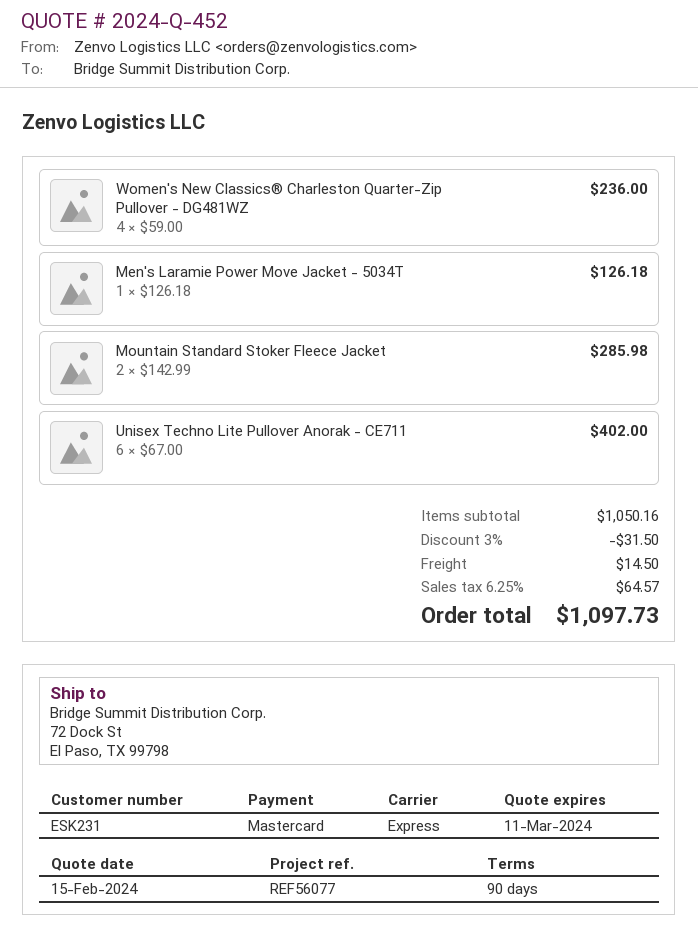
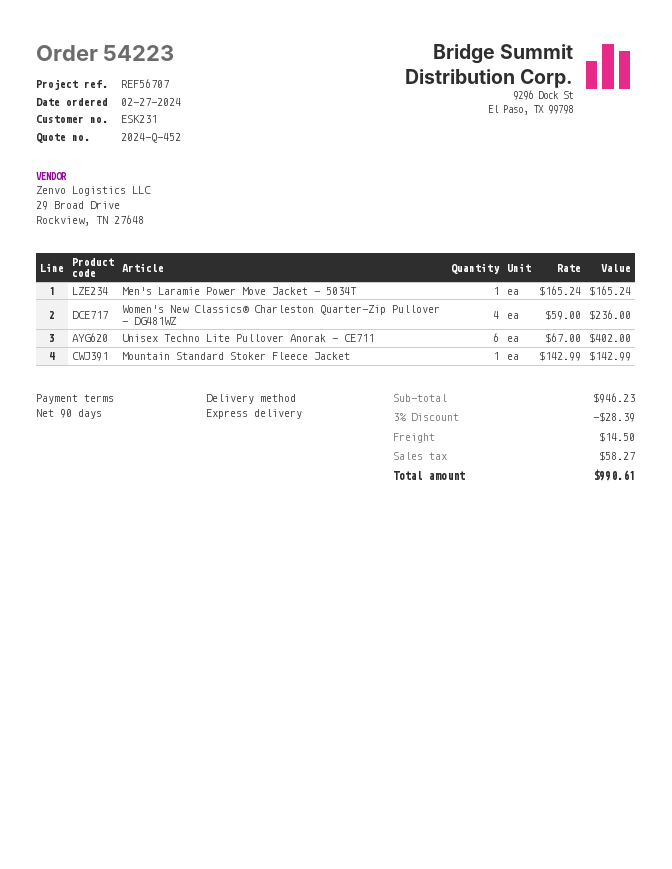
reference: REF56077 -> REF56707
Men's Laramie Power Move Jacket - 5034T: 1 x 126.18 = 126.18 -> 1 x 165.24 = 165.24
Mountain Standard Stoker Fleece Jacket: 2 x 142.99 = 285.98 -> 1 x 142.99 = 142.99
subtotal: 1050.16 -> 946.23
discount: 3% = 31.50 -> 3% = 28.39
tax: 64.57 -> 58.27
total: 1097.73 -> 990.61

